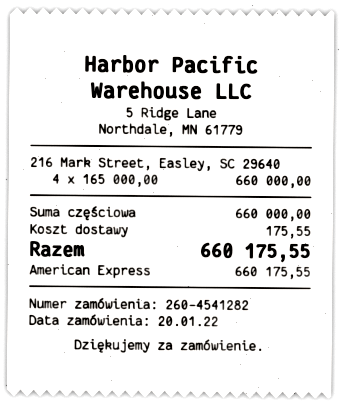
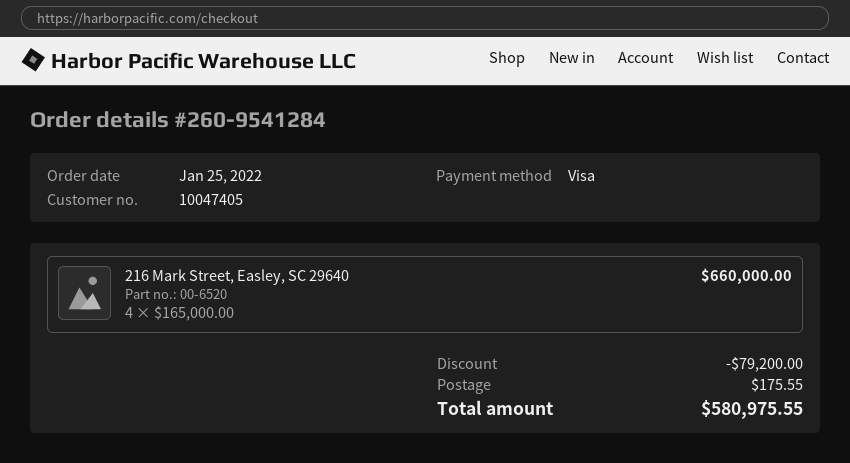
order number: 260-4541282 -> 260-9541284
order date: 2022-01-20 -> 2022-01-25
payment method: American Express -> Visa
discount: none -> 79200.00
total: 660175.55 -> 580975.55

